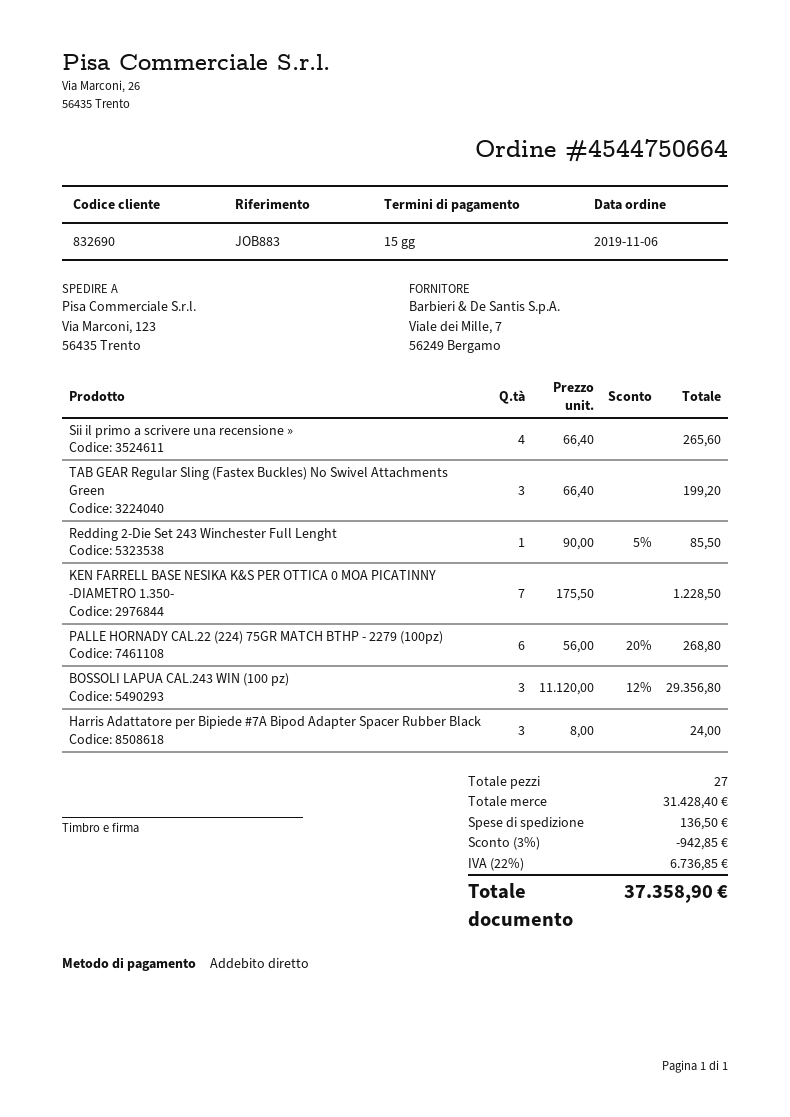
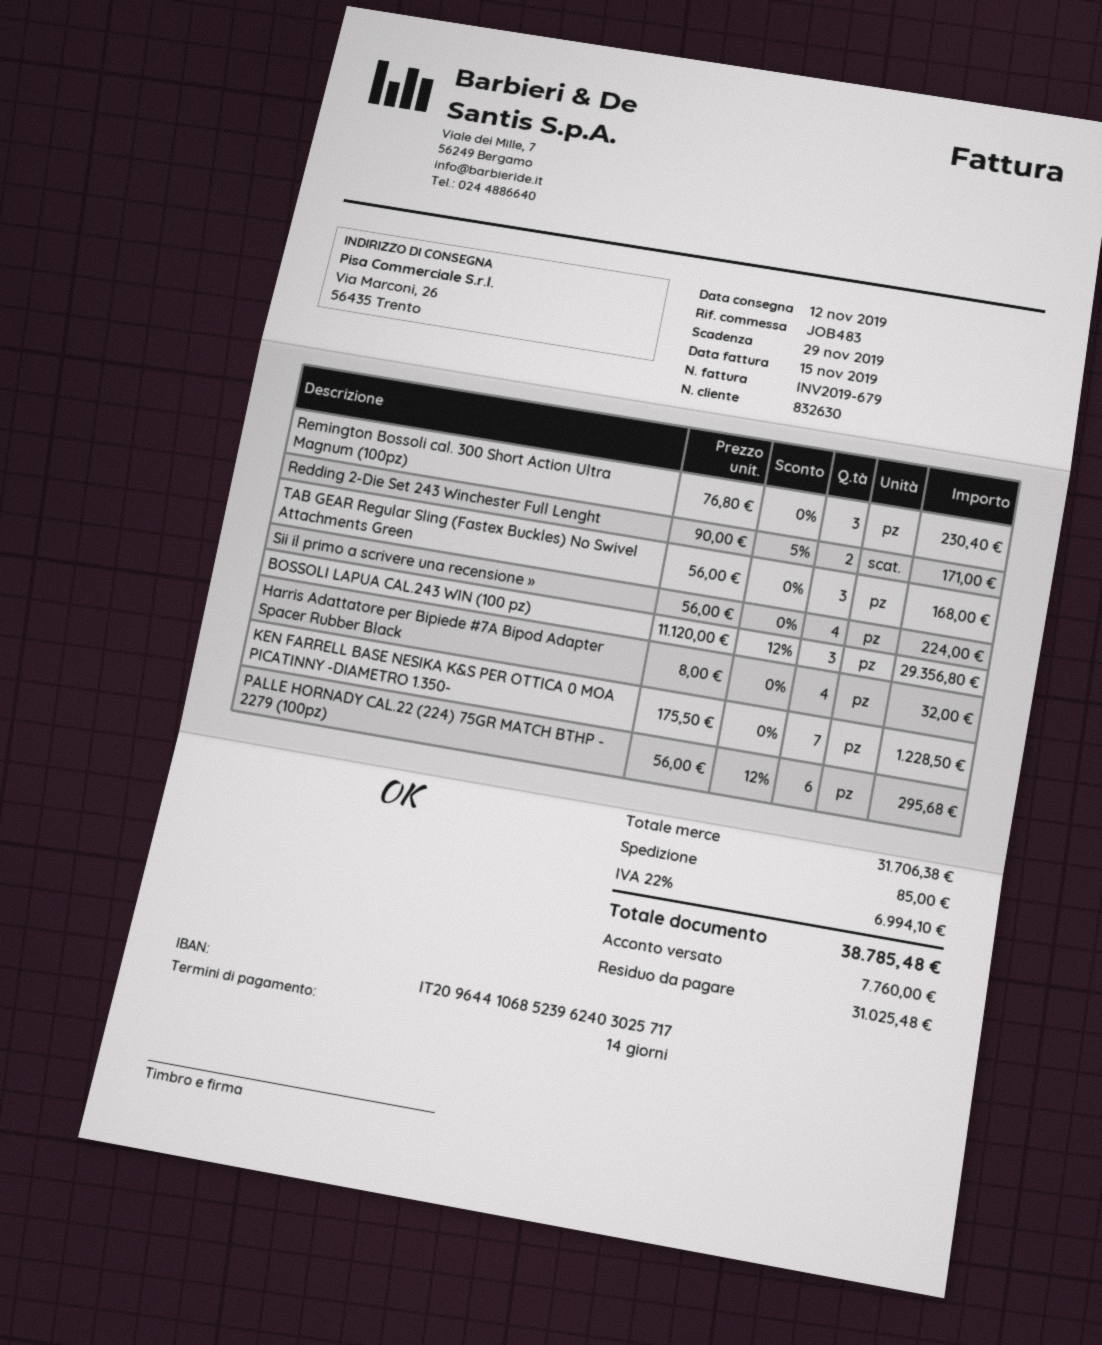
payment terms: 15 days -> 14 days
customer number: 832690 -> 832630
reference: JOB883 -> JOB483
ship to: Via Marconi, 123, 56435 Trento -> Via Marconi, 26, 56435 Trento
Sii il primo a scrivere una recensione »: 4 x 66.40 = 265.60 -> 4 x 56.00 = 224.00
TAB GEAR Regular Sling (Fastex Buckles) No Swivel Attachments Green: 3 x 66.40 = 199.20 -> 3 x 56.00 = 168.00
Redding 2-Die Set 243 Winchester Full Lenght: 1 x 90.00 - 5% = 85.50 -> 2 x 90.00 - 5% = 171.00
PALLE HORNADY CAL.22 (224) 75GR MATCH BTHP - 2279 (100pz): 6 x 56.00 - 20% = 268.80 -> 6 x 56.00 - 12% = 295.68
Harris Adattatore per Bipiede #7A Bipod Adapter Spacer Rubber Black: 3 x 8.00 = 24.00 -> 4 x 8.00 = 32.00
Remington Bossoli cal. 300 Short Action Ultra Magnum (100pz): none -> 3 x 76.80 = 230.40
subtotal: 31428.40 -> 31706.38
discount: 3% = 942.85 -> none
shipping: 136.50 -> 85.00
tax: 22% = 6736.85 -> 22% = 6994.10
total: 37358.90 -> 38785.48

